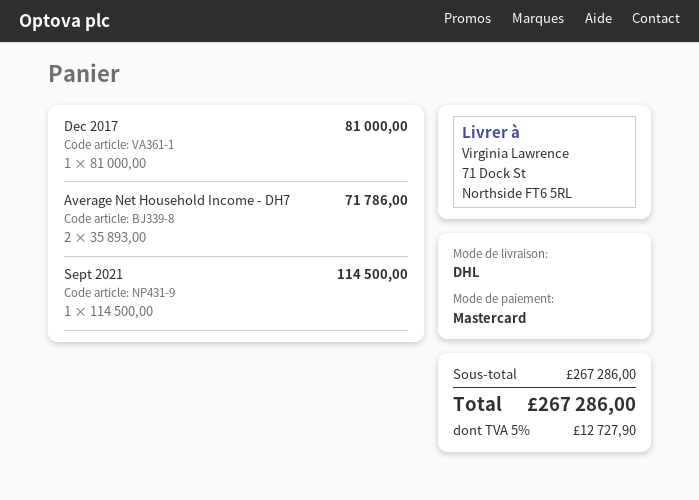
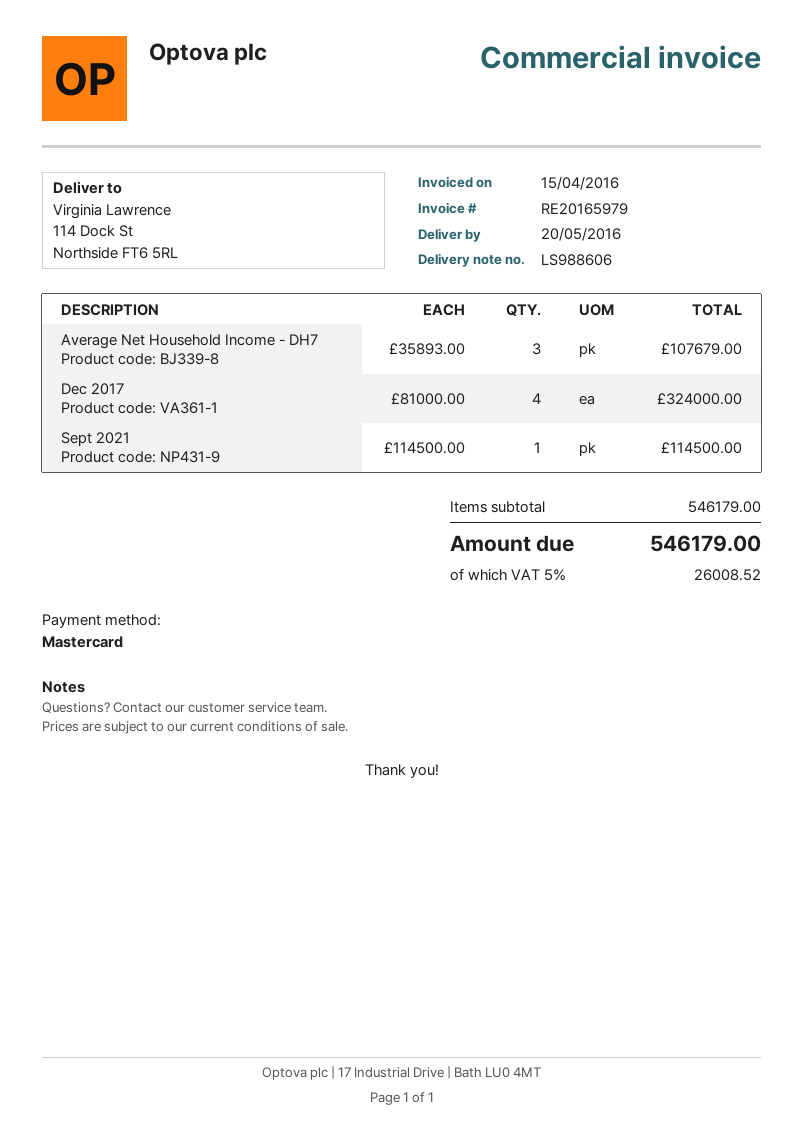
ship to: 71 Dock St, Northside FT6 5RL -> 114 Dock St, Northside FT6 5RL
Dec 2017: 1 x 81000.00 = 81000.00 -> 4 x 81000.00 = 324000.00
Average Net Household Income - DH7: 2 x 35893.00 = 71786.00 -> 3 x 35893.00 = 107679.00
subtotal: 267286.00 -> 546179.00
tax: 5% = 12727.90 -> 5% = 26008.52
total: 267286.00 -> 546179.00

